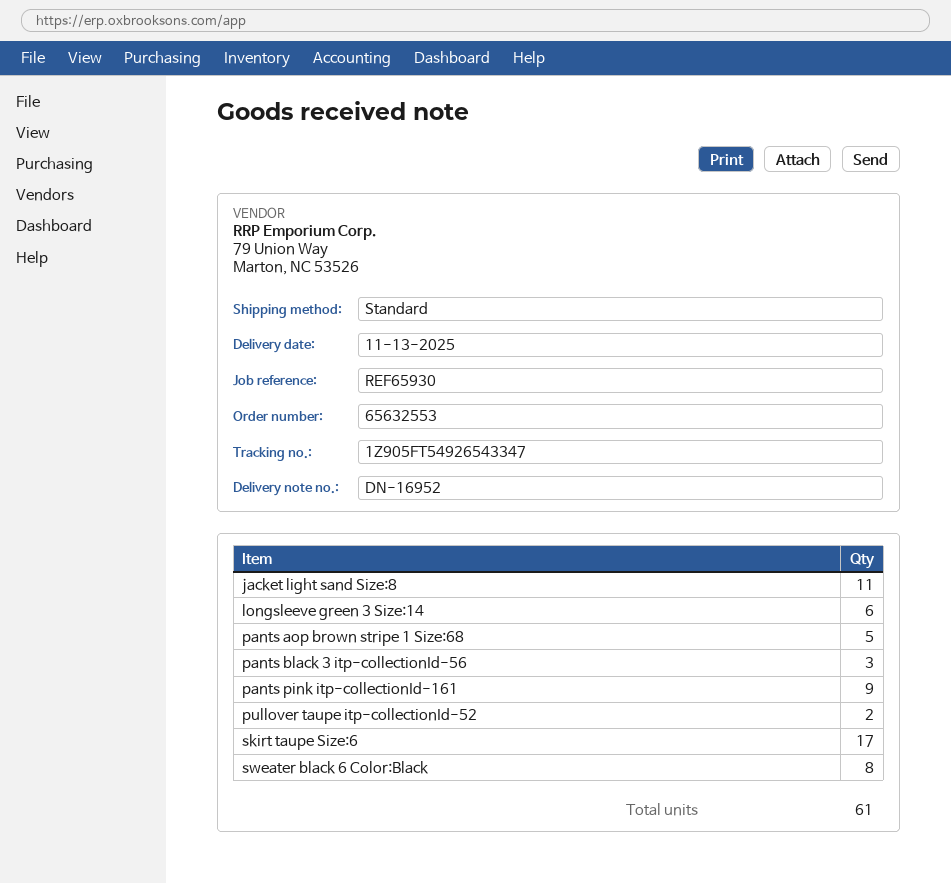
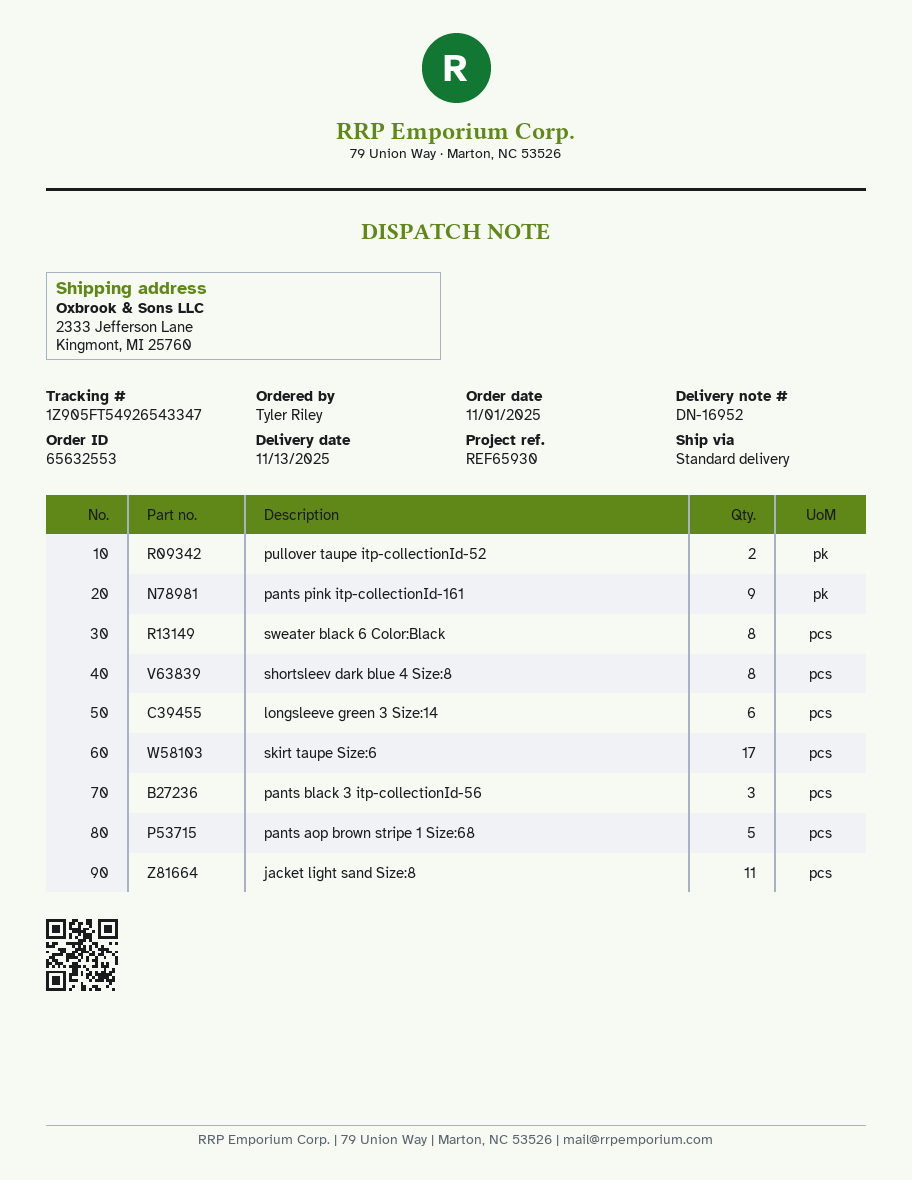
shortsleev dark blue 4 Size:8: none -> 8

